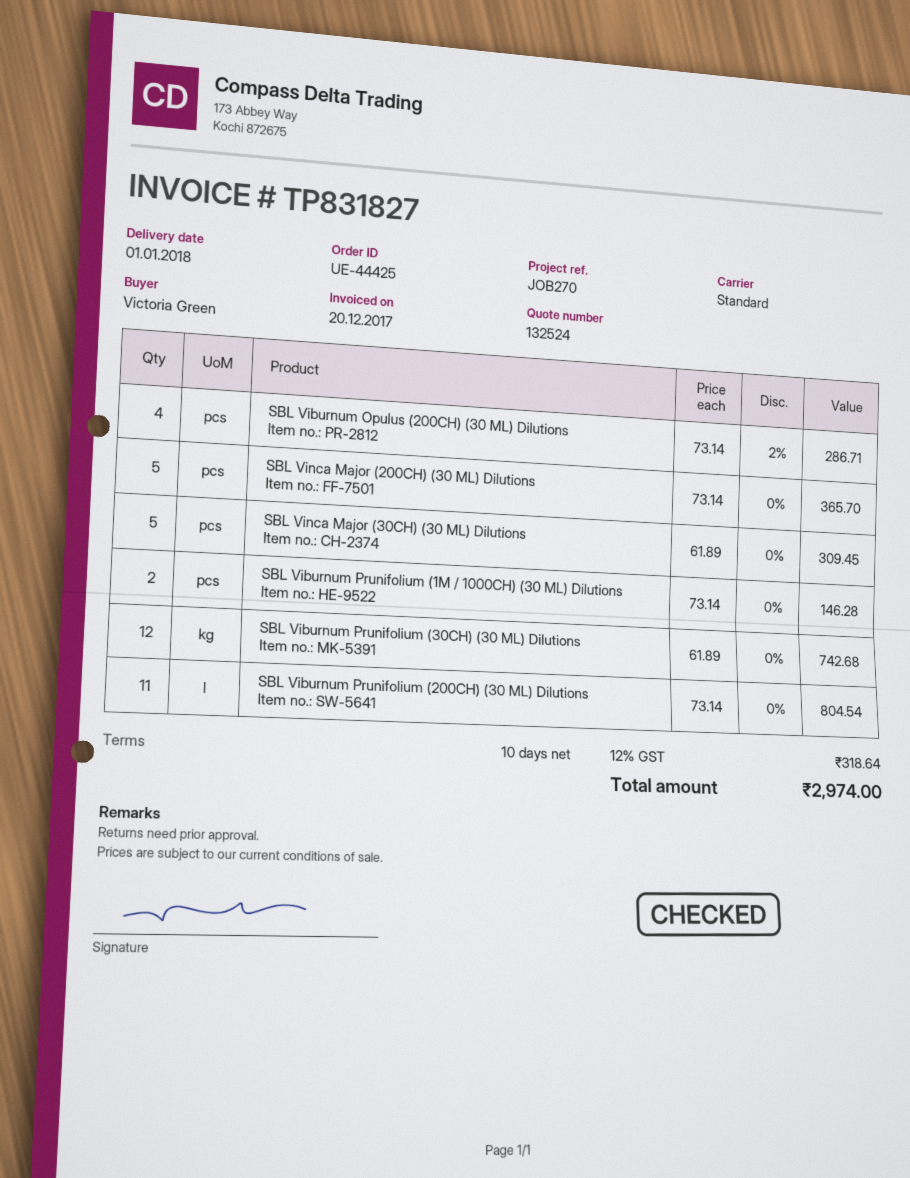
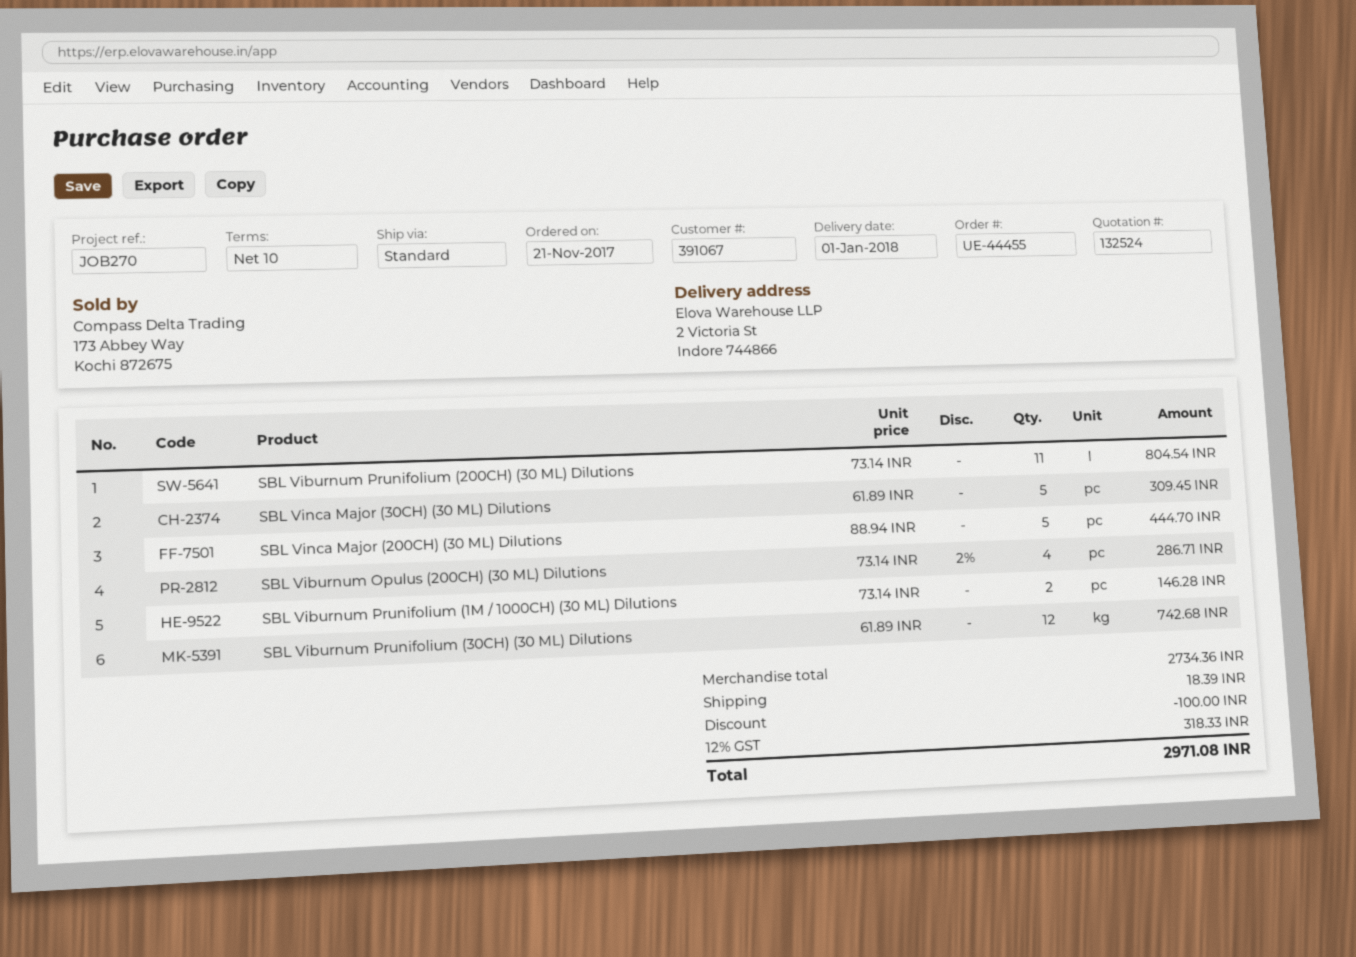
order number: UE-44425 -> UE-44455
SBL Vinca Major (200CH) (30 ML) Dilutions: 5 x 73.14 = 365.70 -> 5 x 88.94 = 444.70
discount: none -> 100.00
shipping: none -> 18.39
tax: 12% = 318.64 -> 12% = 318.33
total: 2974.00 -> 2971.08

